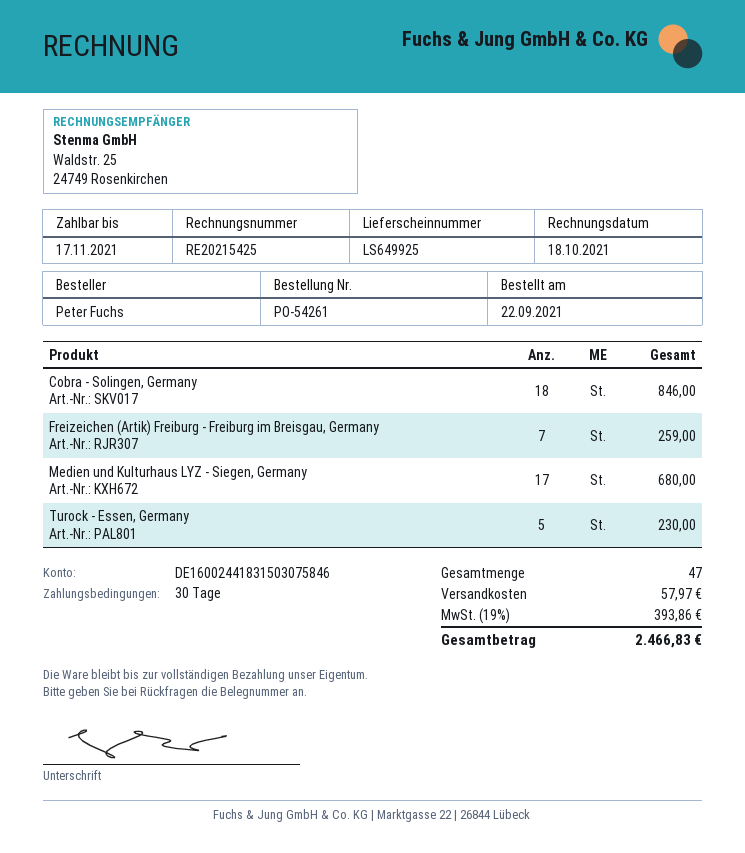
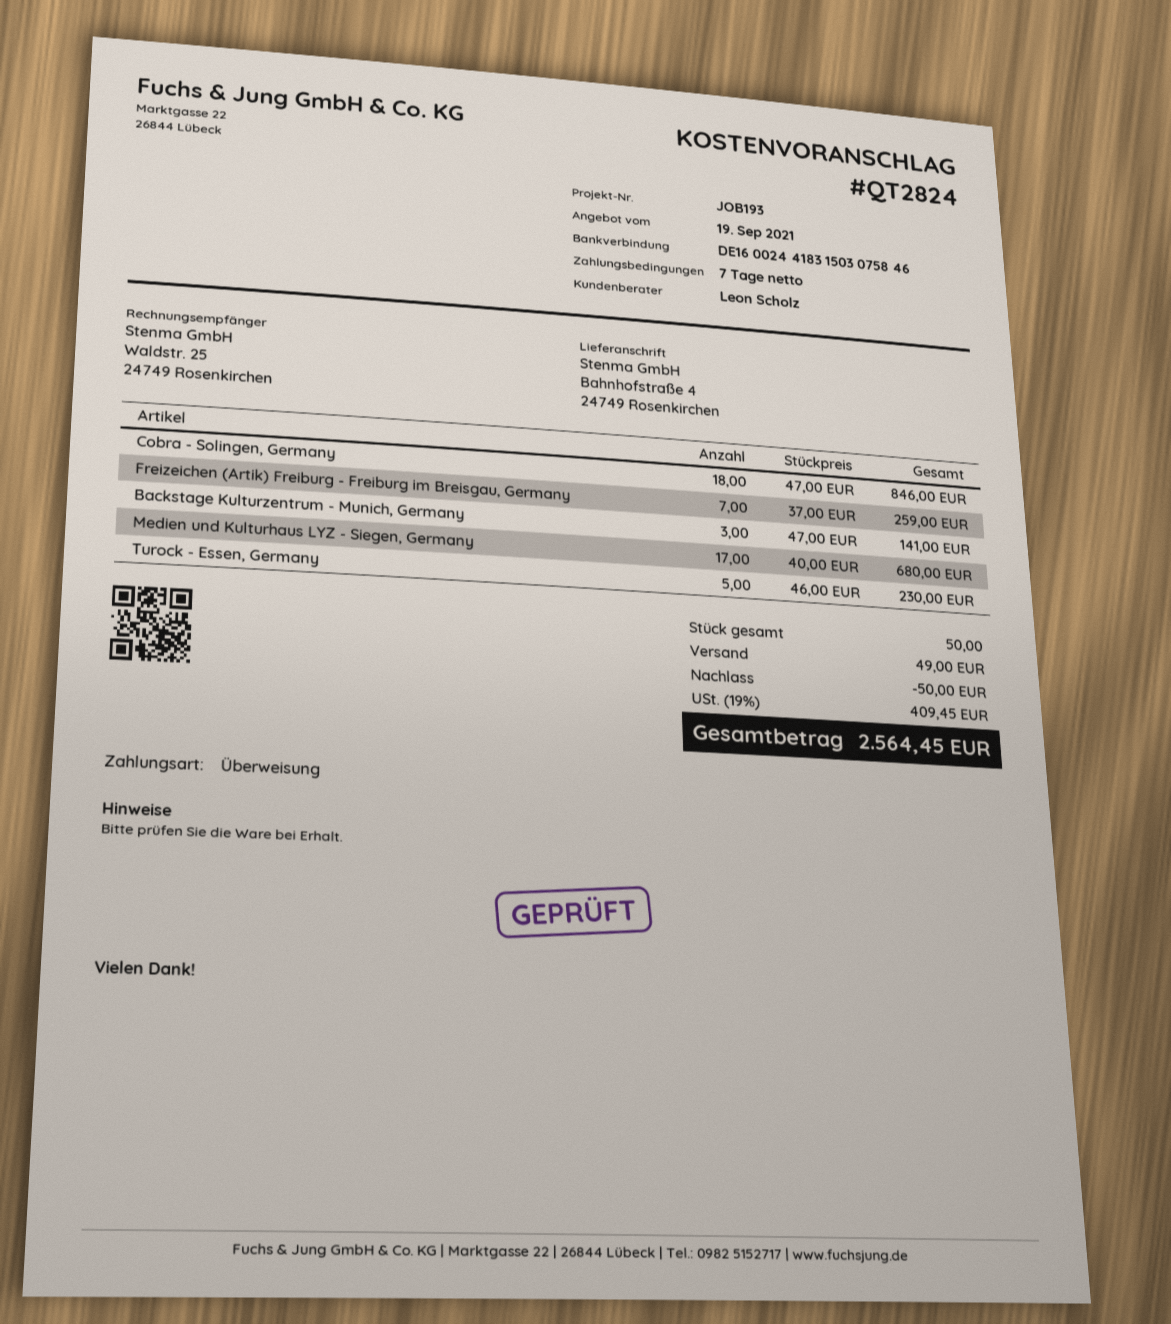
payment terms: 30 days -> 7 days
Backstage Kulturzentrum - Munich, Germany: none -> 3 for 141.00
total quantity: 47 -> 50
discount: none -> 50.00
shipping: 57.97 -> 49.00
tax: 19% = 393.86 -> 19% = 409.45
total: 2466.83 -> 2564.45

